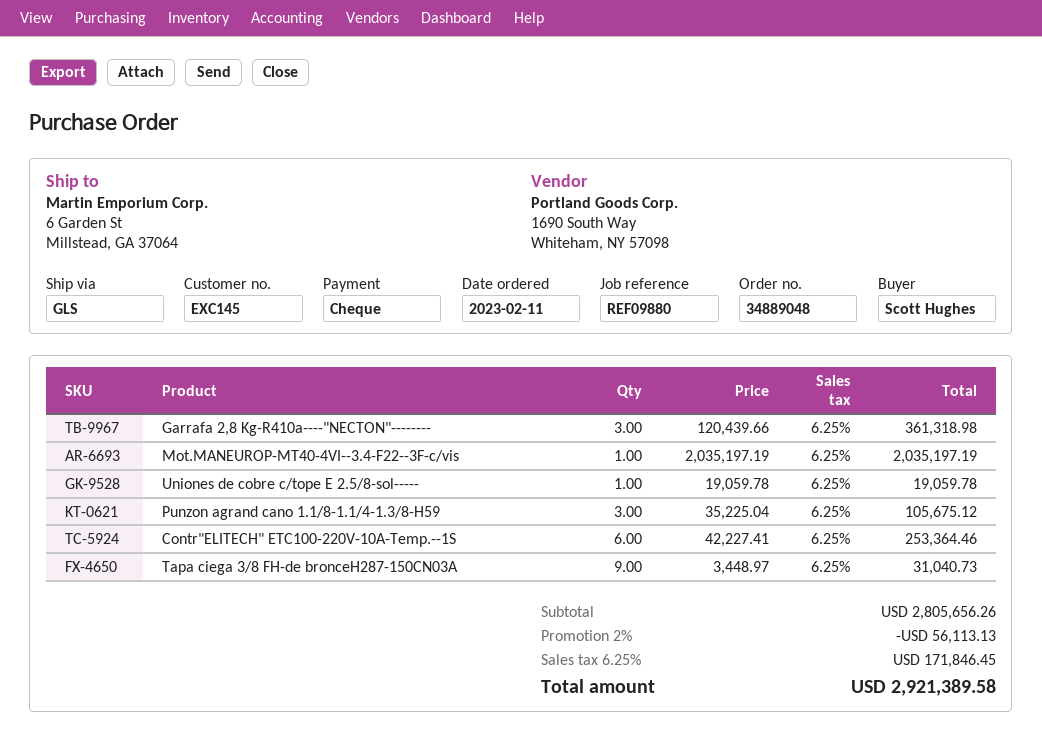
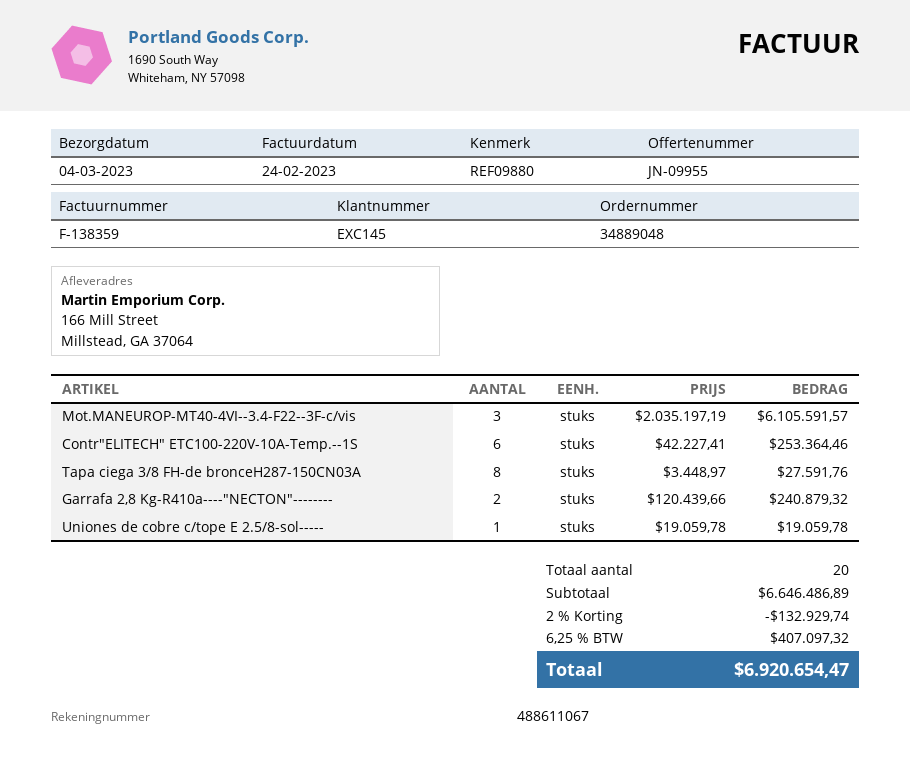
ship to: 6 Garden St, Millstead, GA 37064 -> 166 Mill Street, Millstead, GA 37064
Garrafa 2,8 Kg-R410a----"NECTON"--------: 3 x 120439.66 = 361318.98 -> 2 x 120439.66 = 240879.32
Mot.MANEUROP-MT40-4VI--3.4-F22--3F-c/vis: 1 x 2035197.19 = 2035197.19 -> 3 x 2035197.19 = 6105591.57
Punzon agrand cano 1.1/8-1.1/4-1.3/8-H59: 3 x 35225.04 = 105675.12 -> none
Tapa ciega 3/8 FH-de bronceH287-150CN03A: 9 x 3448.97 = 31040.73 -> 8 x 3448.97 = 27591.76
subtotal: 2805656.26 -> 6646486.89
discount: 2% = 56113.13 -> 2% = 132929.74
tax: 6.25% = 171846.45 -> 6.25% = 407097.32
total: 2921389.58 -> 6920654.47

